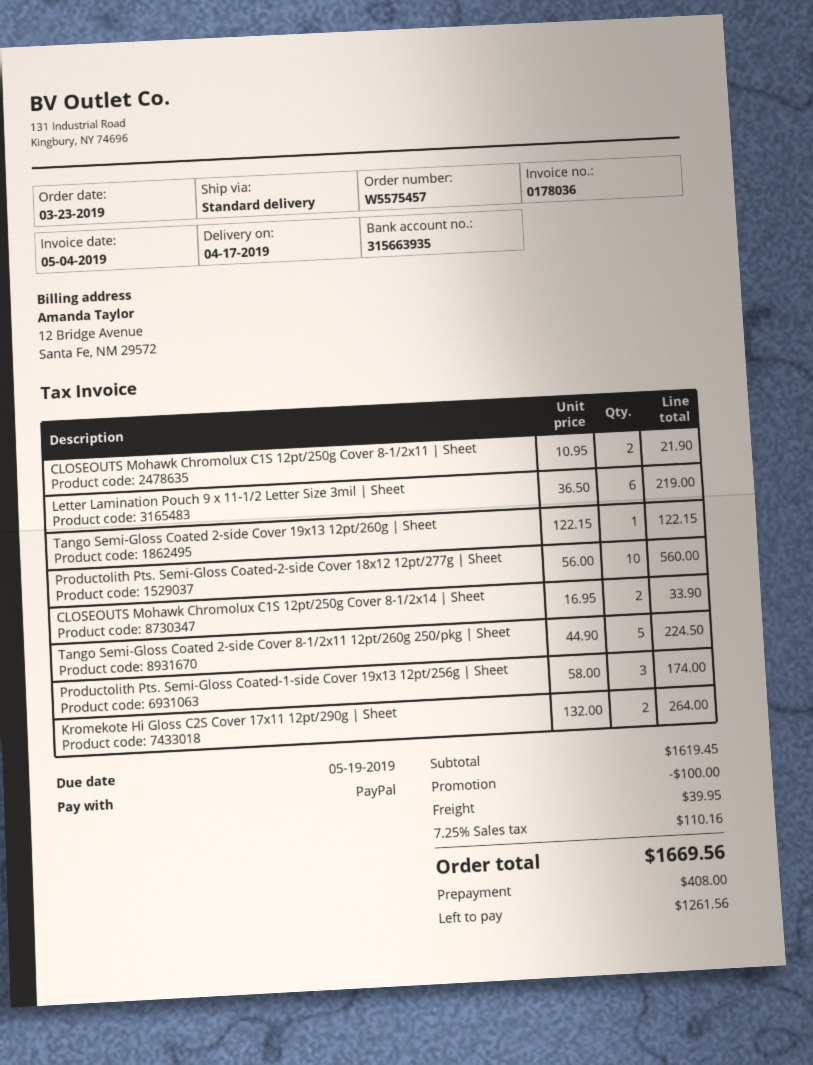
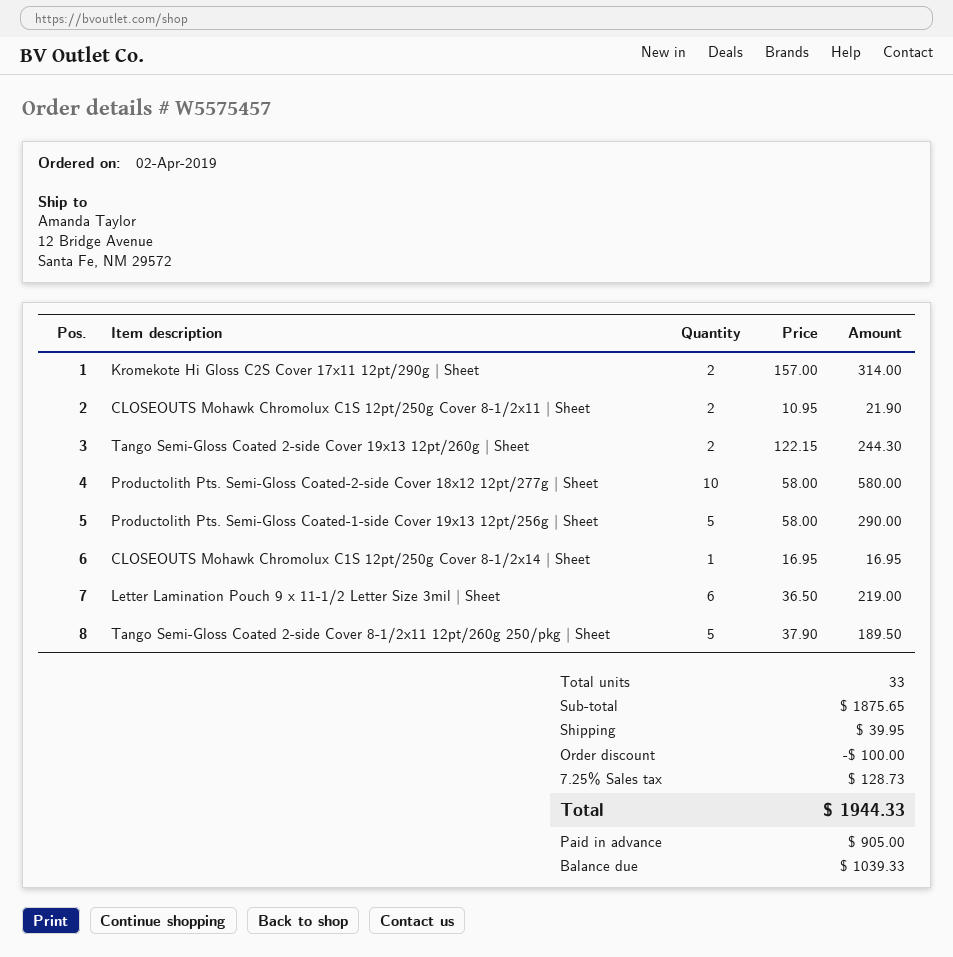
order date: 2019-03-23 -> 2019-04-02
Tango Semi-Gloss Coated 2-side Cover 19x13 12pt/260g | Sheet: 1 x 122.15 = 122.15 -> 2 x 122.15 = 244.30
Productolith Pts. Semi-Gloss Coated-2-side Cover 18x12 12pt/277g | Sheet: 10 x 56.00 = 560.00 -> 10 x 58.00 = 580.00
CLOSEOUTS Mohawk Chromolux C1S 12pt/250g Cover 8-1/2x14 | Sheet: 2 x 16.95 = 33.90 -> 1 x 16.95 = 16.95
Tango Semi-Gloss Coated 2-side Cover 8-1/2x11 12pt/260g 250/pkg | Sheet: 5 x 44.90 = 224.50 -> 5 x 37.90 = 189.50
Productolith Pts. Semi-Gloss Coated-1-side Cover 19x13 12pt/256g | Sheet: 3 x 58.00 = 174.00 -> 5 x 58.00 = 290.00
Kromekote Hi Gloss C2S Cover 17x11 12pt/290g | Sheet: 2 x 132.00 = 264.00 -> 2 x 157.00 = 314.00
subtotal: 1619.45 -> 1875.65
tax: 7.25% = 110.16 -> 7.25% = 128.73
total: 1669.56 -> 1944.33
deposit: 408.00 -> 905.00
balance: 1261.56 -> 1039.33

